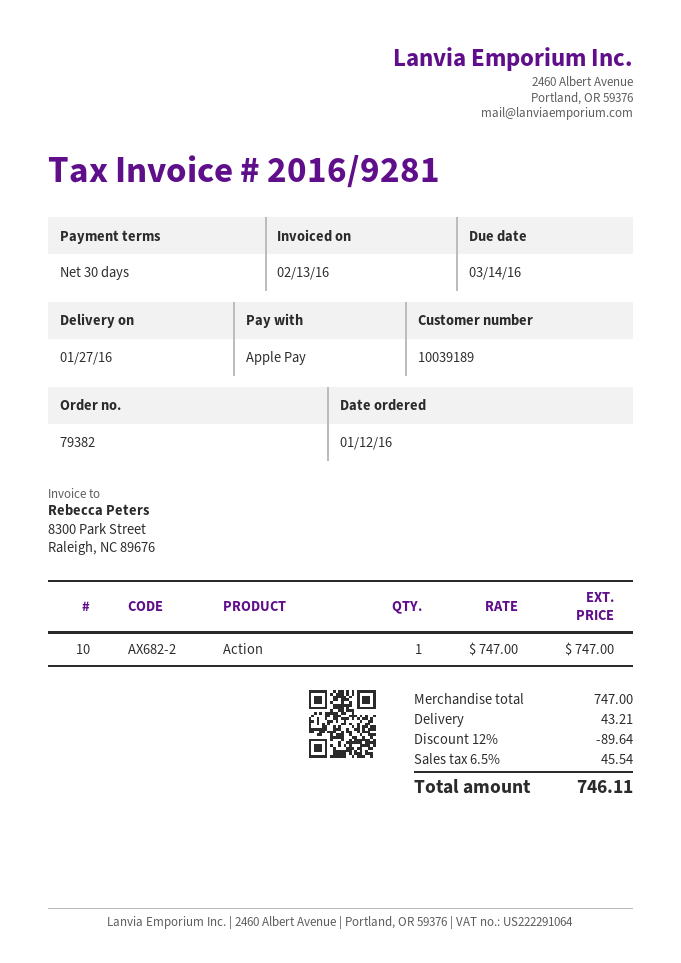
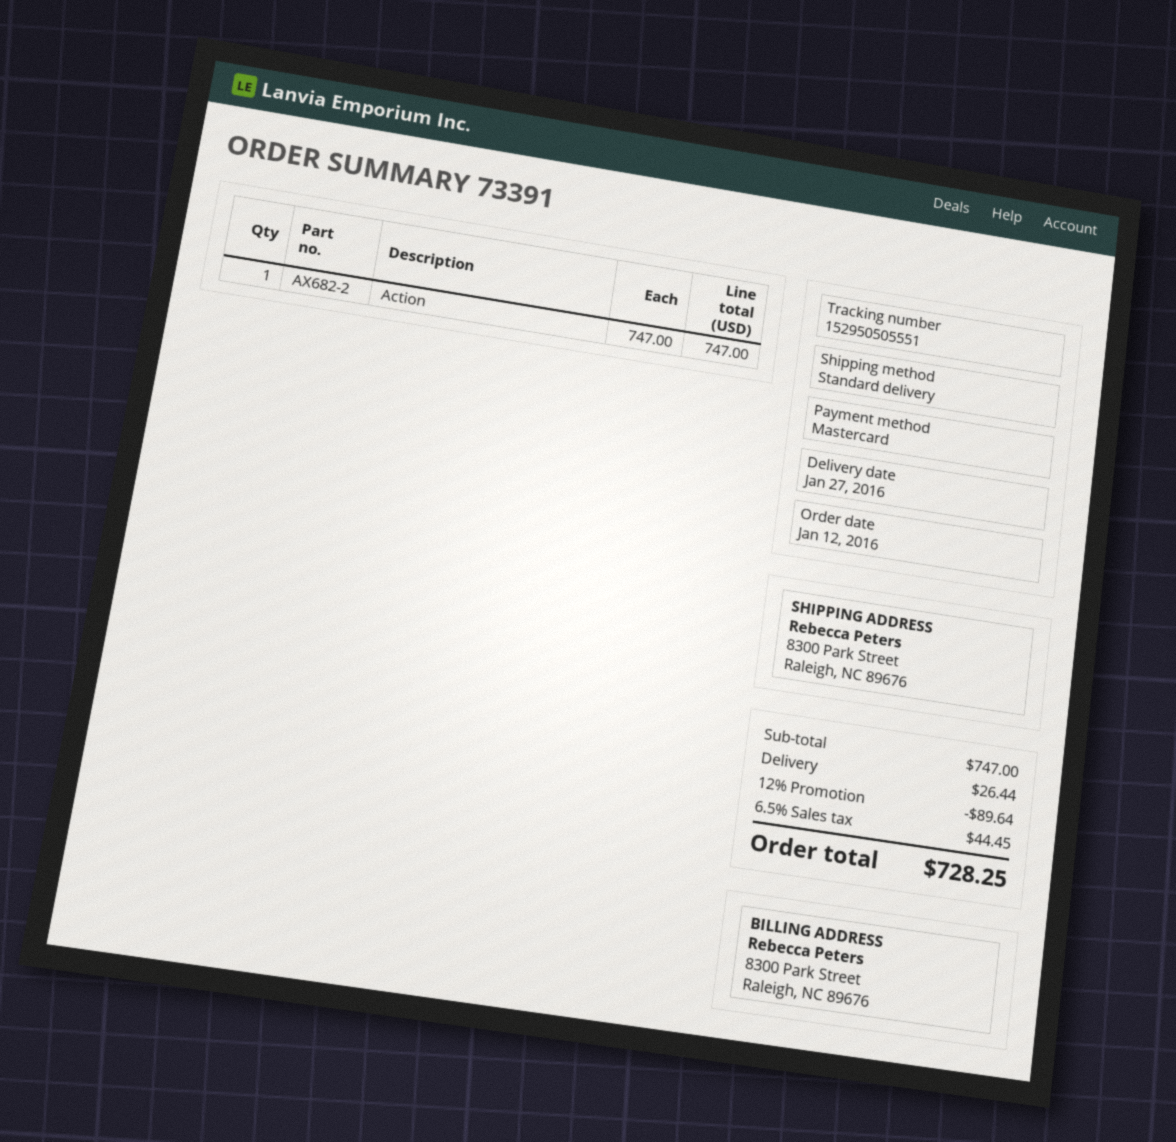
order number: 79382 -> 73391
payment method: Apple Pay -> Mastercard
shipping: 43.21 -> 26.44
tax: 6.5% = 45.54 -> 6.5% = 44.45
total: 746.11 -> 728.25

